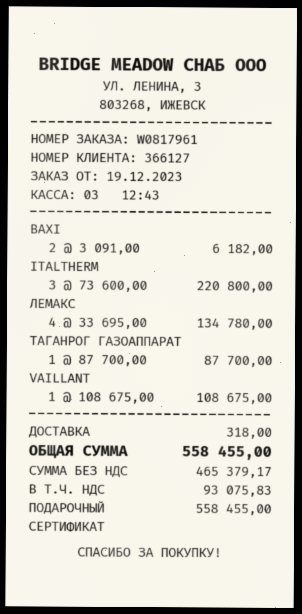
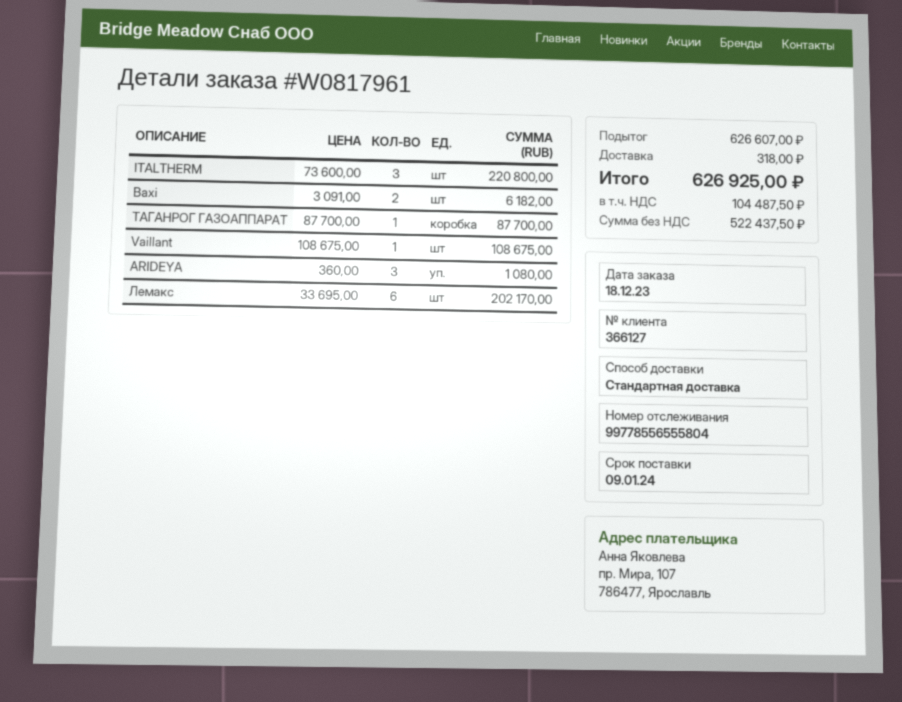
order date: 2023-12-19 -> 2023-12-18
ЛЕМАКС: 4 x 33695.00 = 134780.00 -> 6 x 33695.00 = 202170.00
ARIDEYA: none -> 3 x 360.00 = 1080.00
net: 465379.17 -> 522437.50
tax: 93075.83 -> 104487.50
total: 558455.00 -> 626925.00

